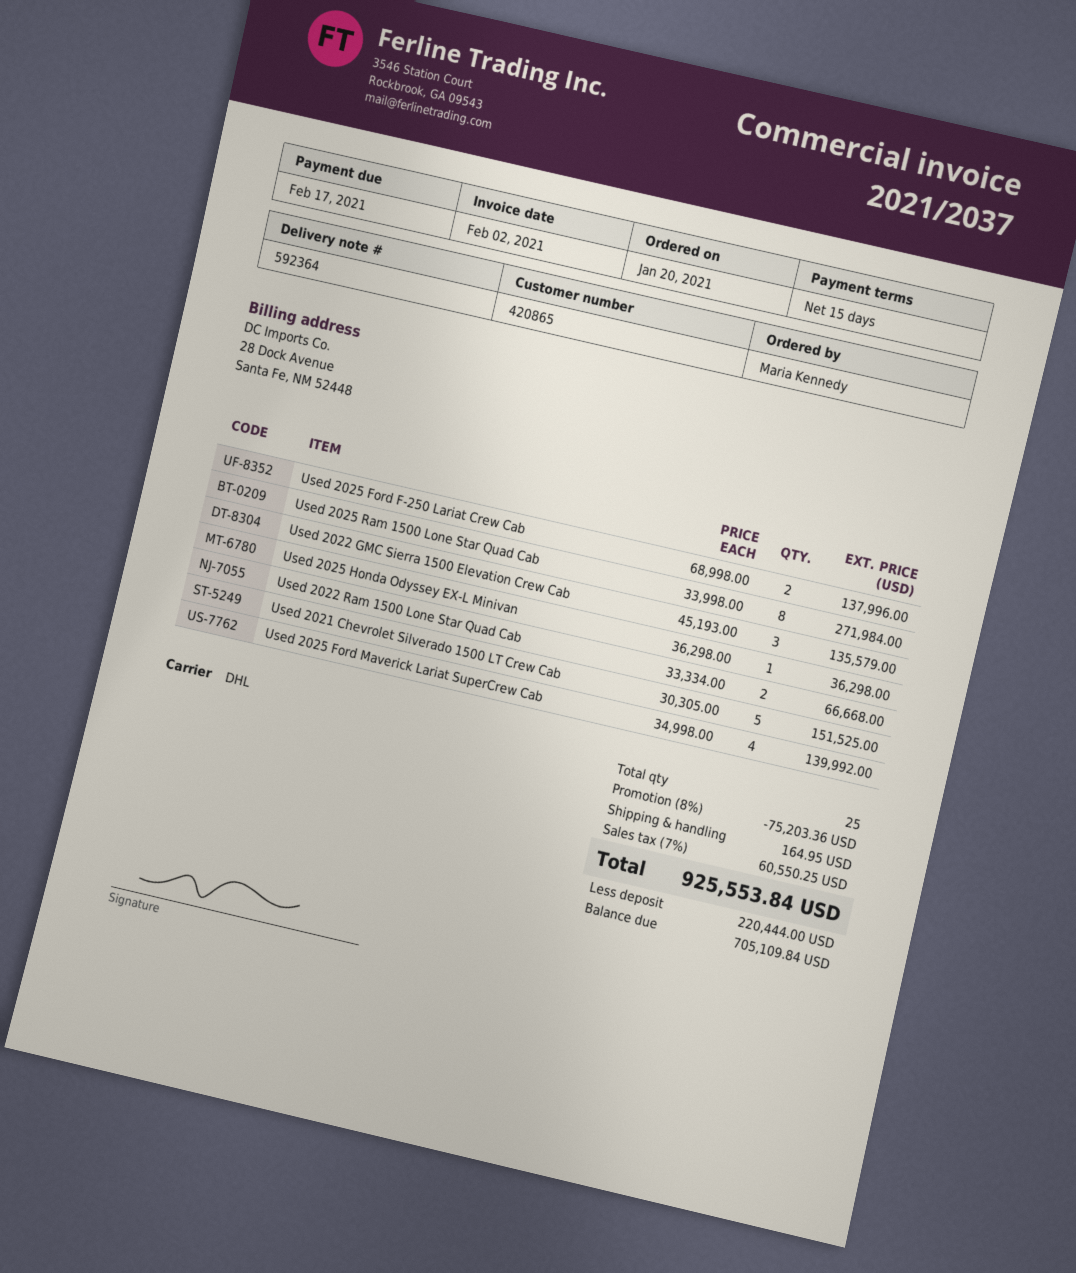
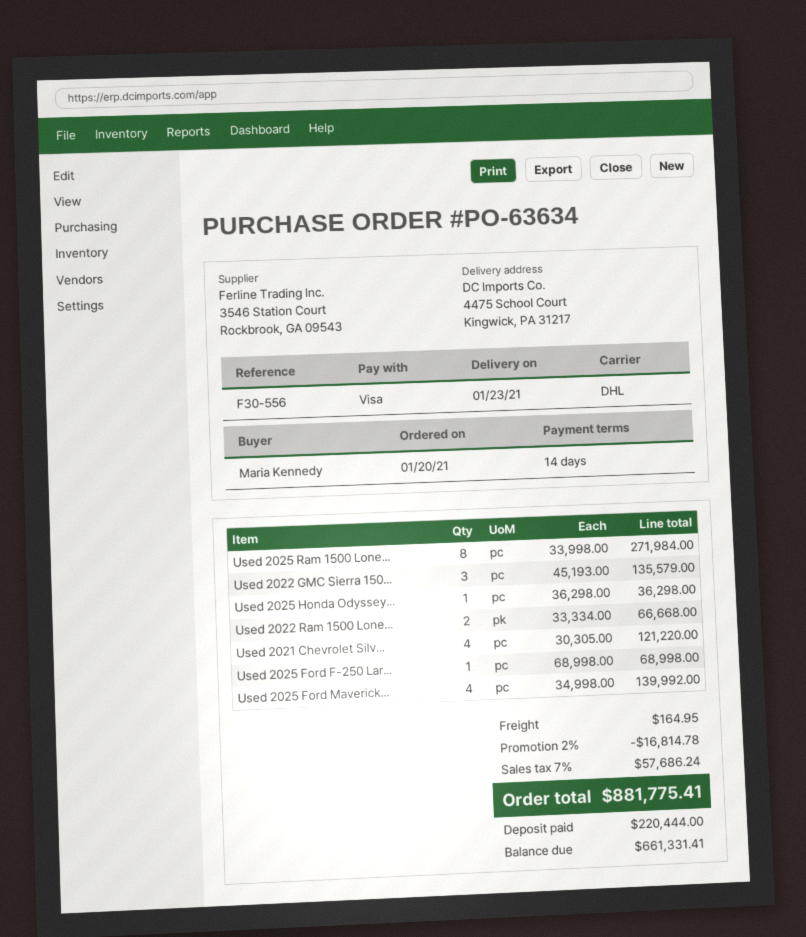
payment terms: 15 days -> 14 days
Used 2025 Ford F-250 Lariat Crew Cab: 2 x 68998.00 = 137996.00 -> 1 x 68998.00 = 68998.00
Used 2021 Chevrolet Silverado 1500 LT Crew Cab: 5 x 30305.00 = 151525.00 -> 4 x 30305.00 = 121220.00
discount: 8% = 75203.36 -> 2% = 16814.78
tax: 7% = 60550.25 -> 7% = 57686.24
total: 925553.84 -> 881775.41
balance: 705109.84 -> 661331.41

